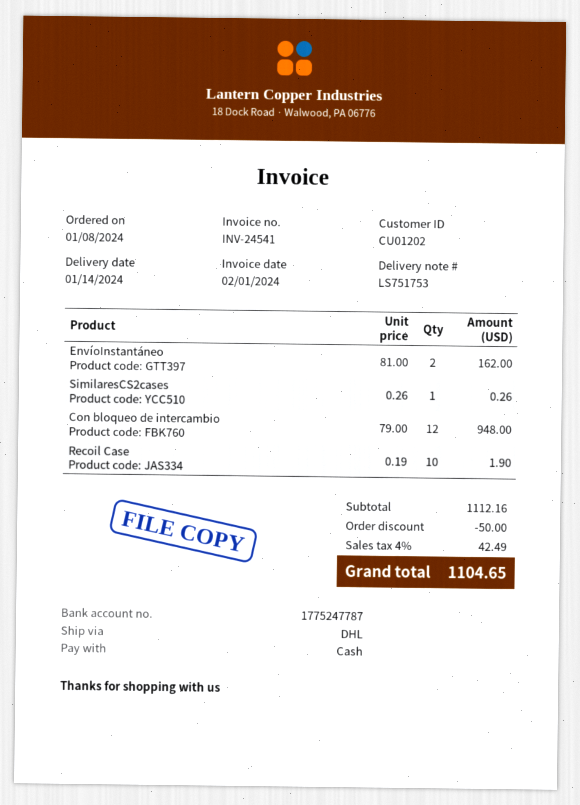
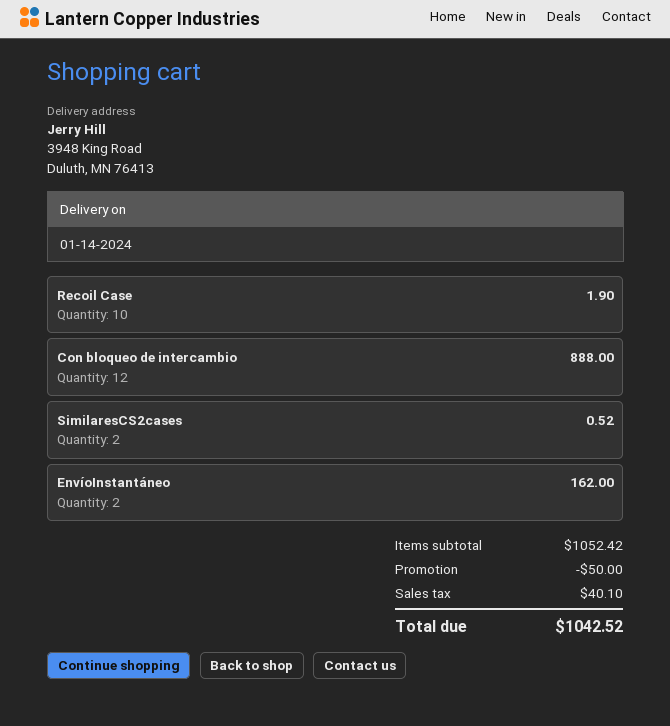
SimilaresCS2cases: 1 for 0.26 -> 2 for 0.52
Con bloqueo de intercambio: 12 for 948.00 -> 12 for 888.00
subtotal: 1112.16 -> 1052.42
tax: 42.49 -> 40.10
total: 1104.65 -> 1042.52

